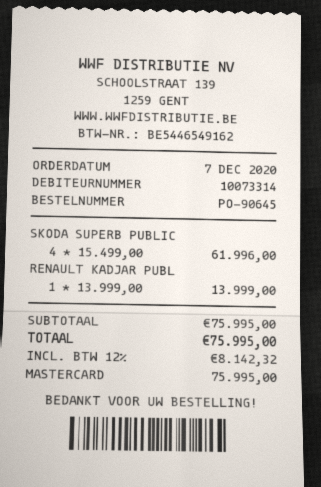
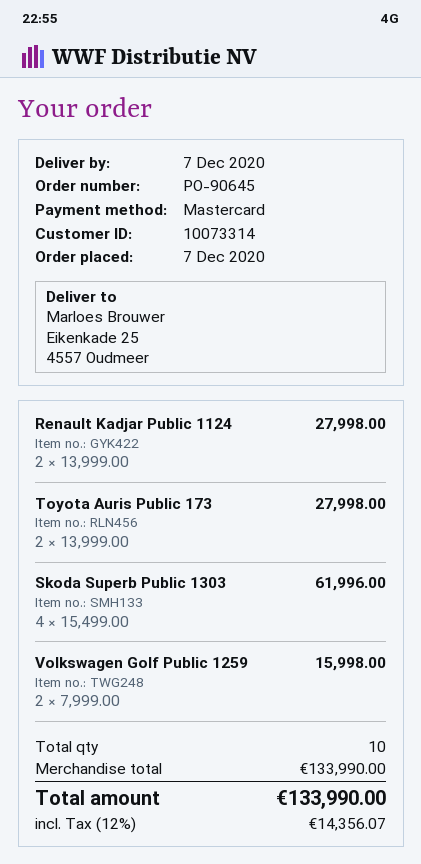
RENAULT KADJAR PUBL: 1 x 13999.00 = 13999.00 -> 2 x 13999.00 = 27998.00
Toyota Auris Public 173: none -> 2 x 13999.00 = 27998.00
Volkswagen Golf Public 1259: none -> 2 x 7999.00 = 15998.00
subtotal: 75995.00 -> 133990.00
tax: 12% = 8142.32 -> 12% = 14356.07
total: 75995.00 -> 133990.00

